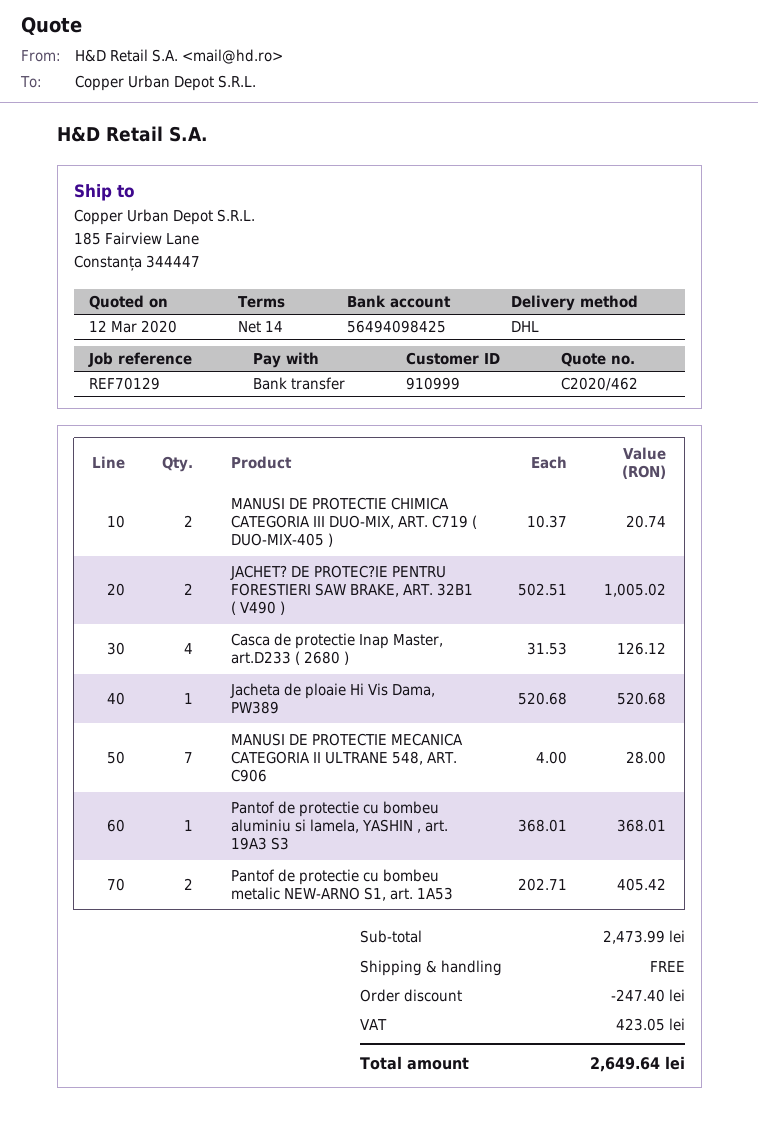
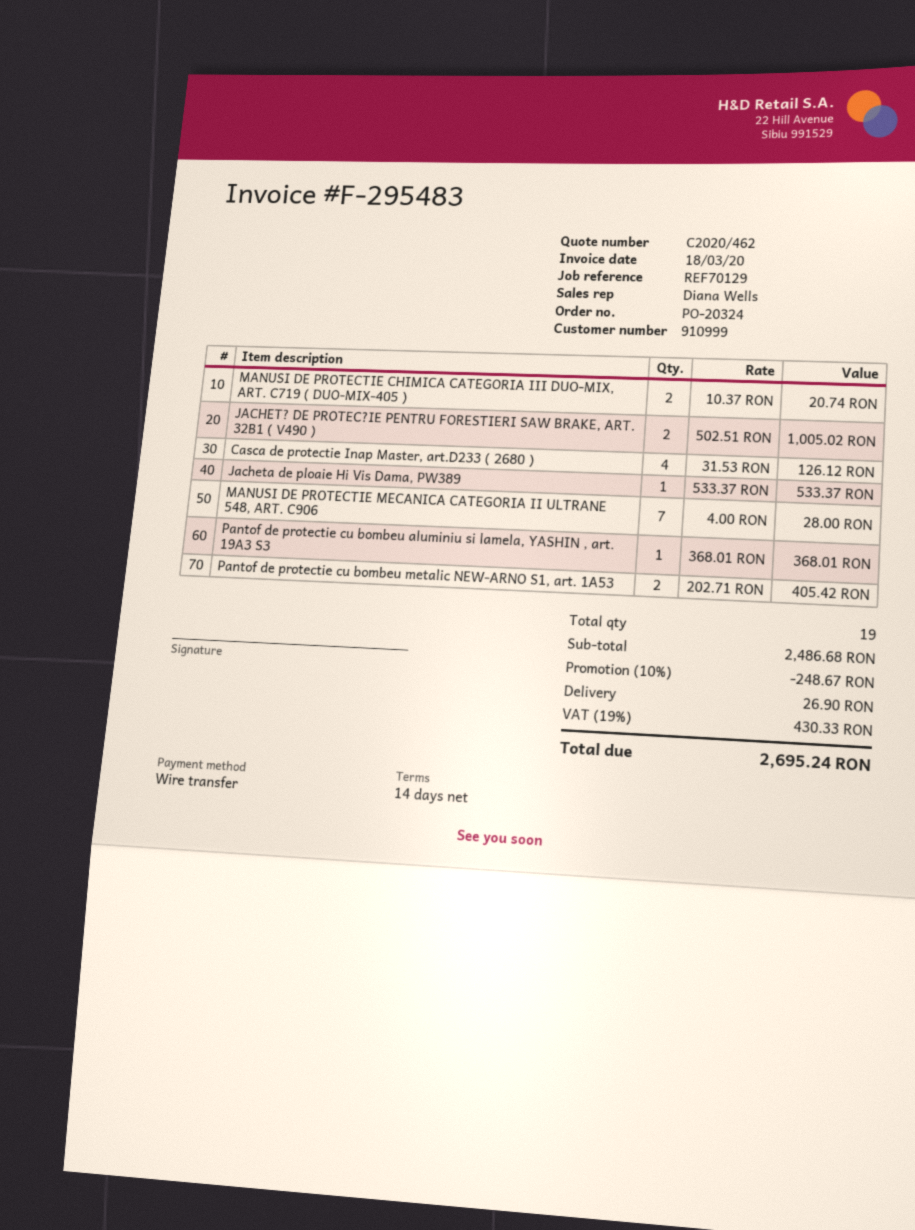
Jacheta de ploaie Hi Vis Dama, PW389: 1 x 520.68 = 520.68 -> 1 x 533.37 = 533.37
subtotal: 2473.99 -> 2486.68
discount: 247.40 -> 248.67
shipping: 0.00 -> 26.90
tax: 423.05 -> 430.33
total: 2649.64 -> 2695.24

